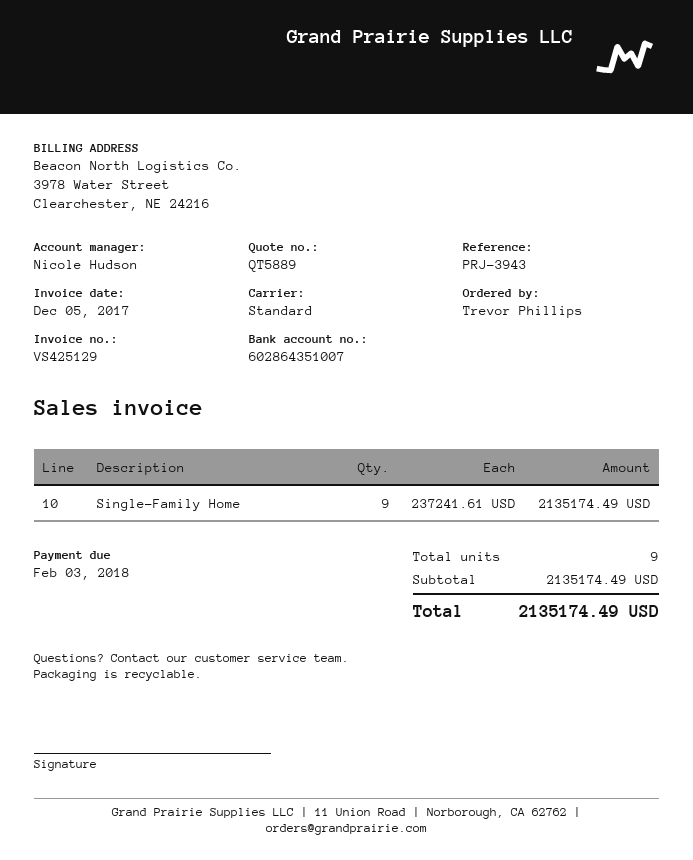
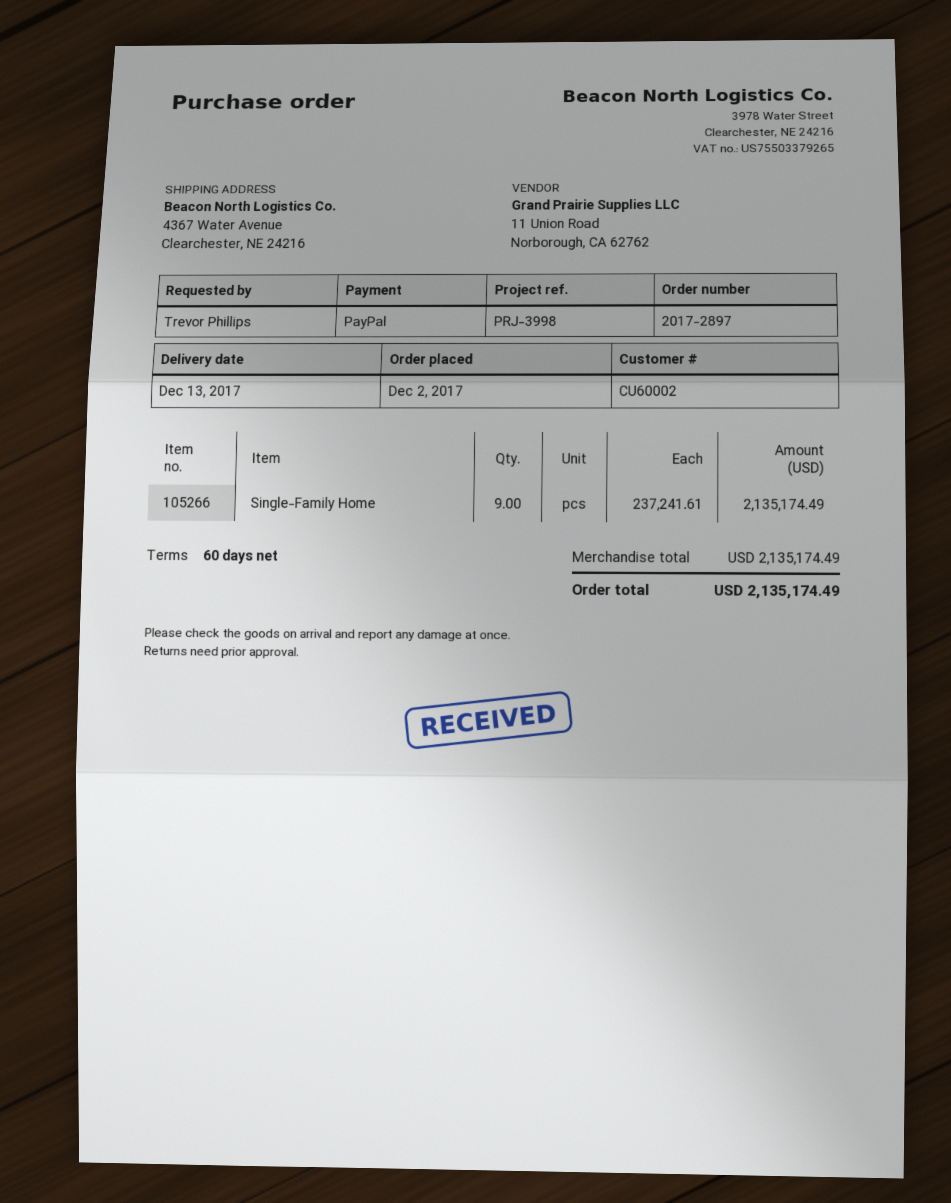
reference: PRJ-3943 -> PRJ-3998

